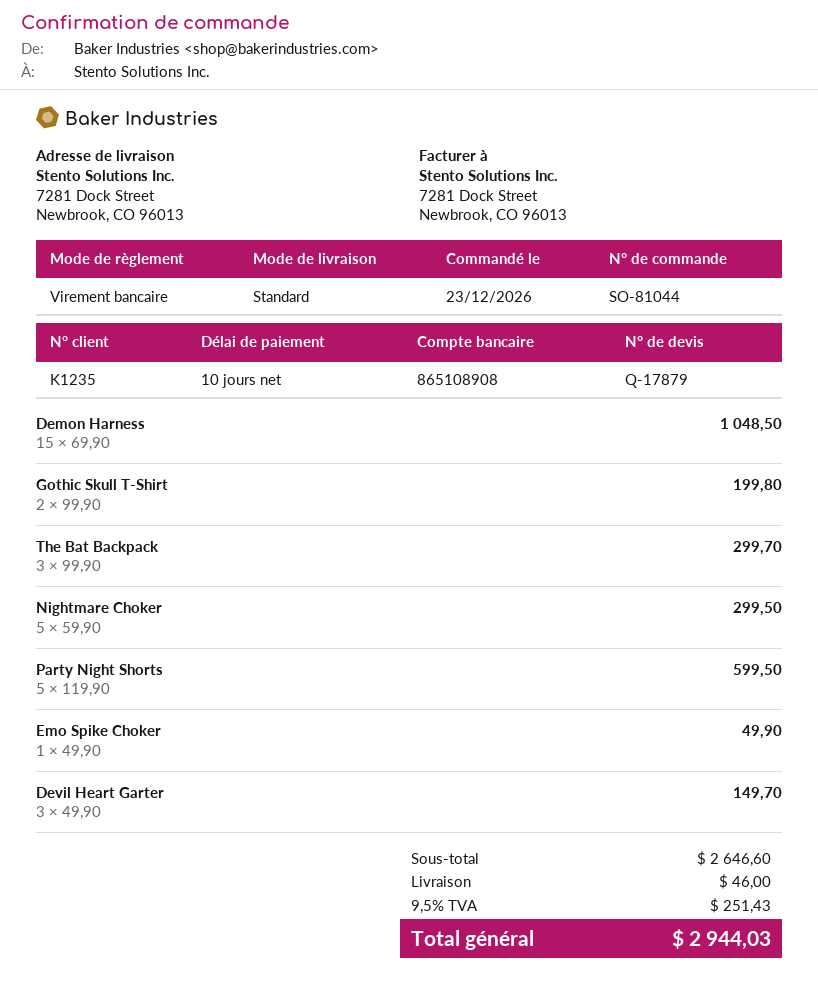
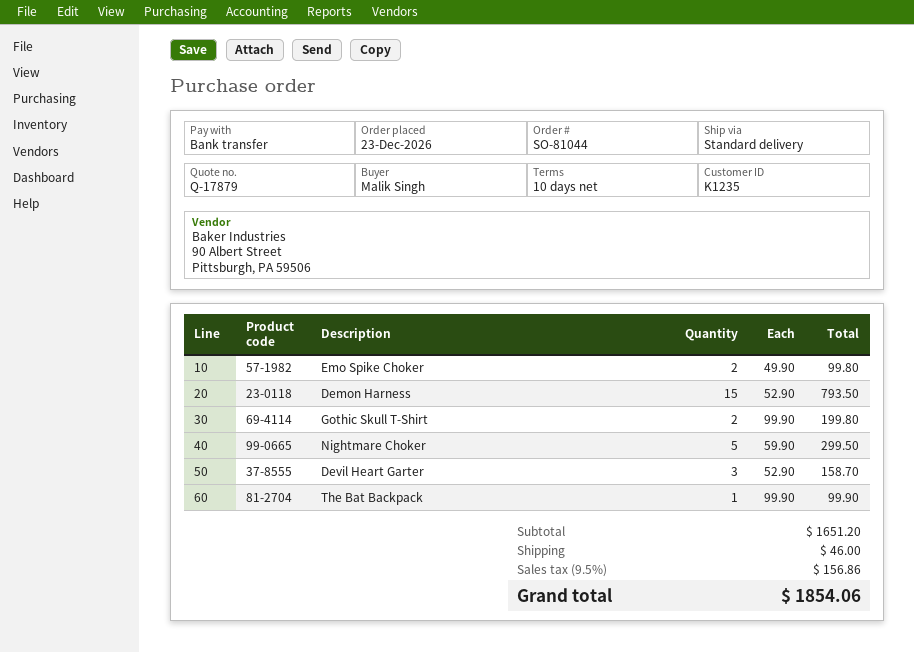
Demon Harness: 15 x 69.90 = 1048.50 -> 15 x 52.90 = 793.50
The Bat Backpack: 3 x 99.90 = 299.70 -> 1 x 99.90 = 99.90
Party Night Shorts: 5 x 119.90 = 599.50 -> none
Emo Spike Choker: 1 x 49.90 = 49.90 -> 2 x 49.90 = 99.80
Devil Heart Garter: 3 x 49.90 = 149.70 -> 3 x 52.90 = 158.70
subtotal: 2646.60 -> 1651.20
tax: 9.5% = 251.43 -> 9.5% = 156.86
total: 2944.03 -> 1854.06

